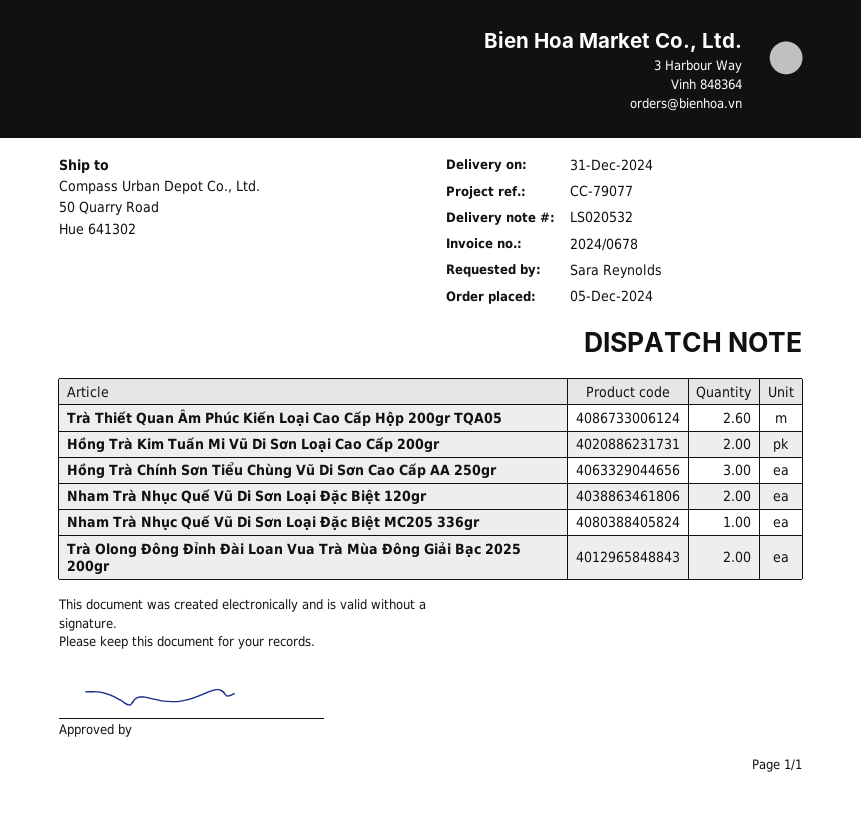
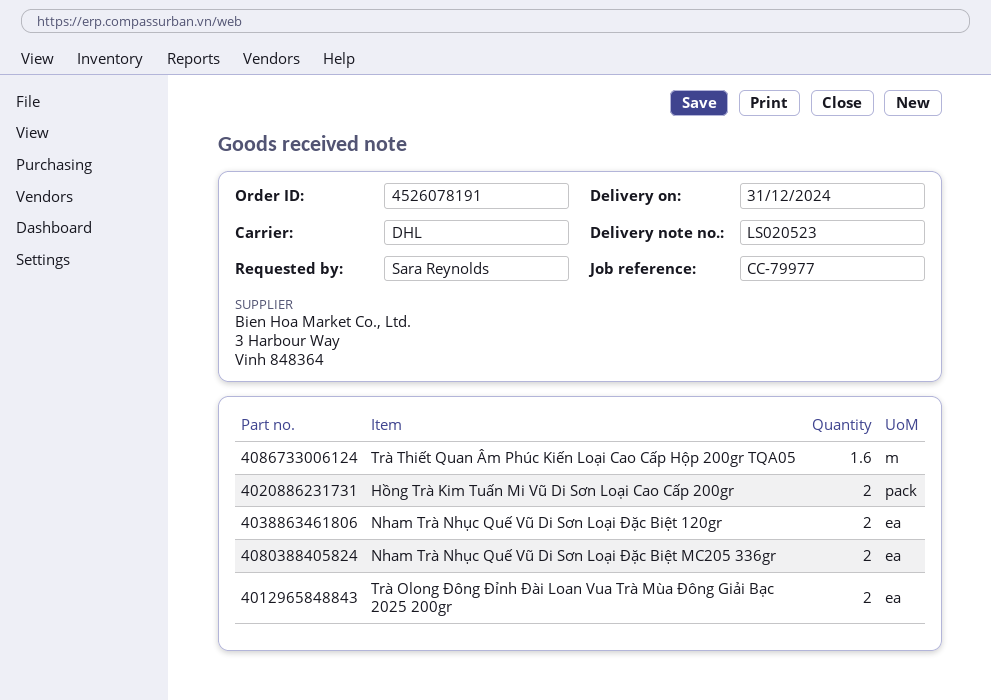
delivery note number: LS020532 -> LS020523
reference: CC-79077 -> CC-79977
Trà Thiết Quan Âm Phúc Kiến Loại Cao Cấp Hộp 200gr TQA05: 2.6 -> 1.6
Hồng Trà Chính Sơn Tiểu Chùng Vũ Di Sơn Cao Cấp AA 250gr: 3 -> none
Nham Trà Nhục Quế Vũ Di Sơn Loại Đặc Biệt MC205 336gr: 1 -> 2

